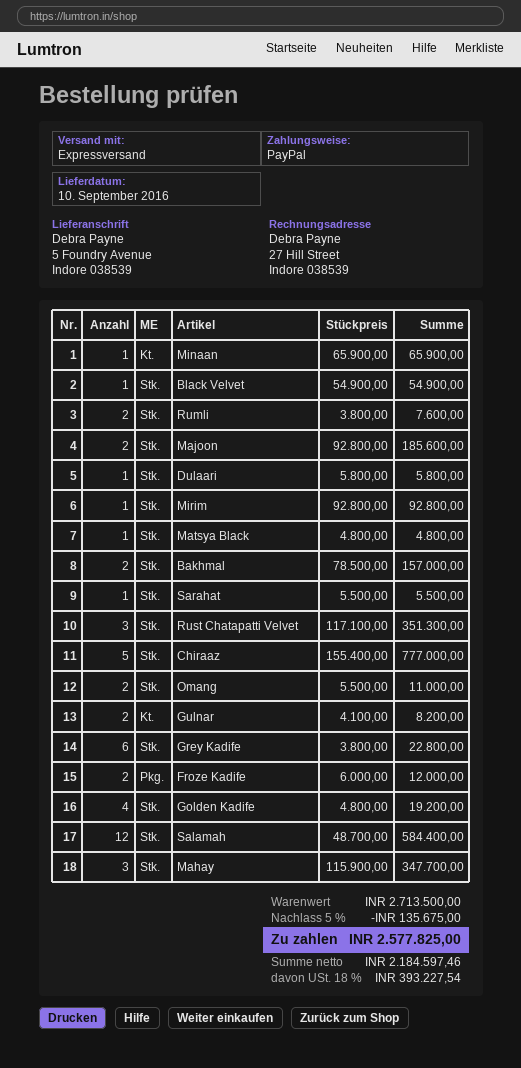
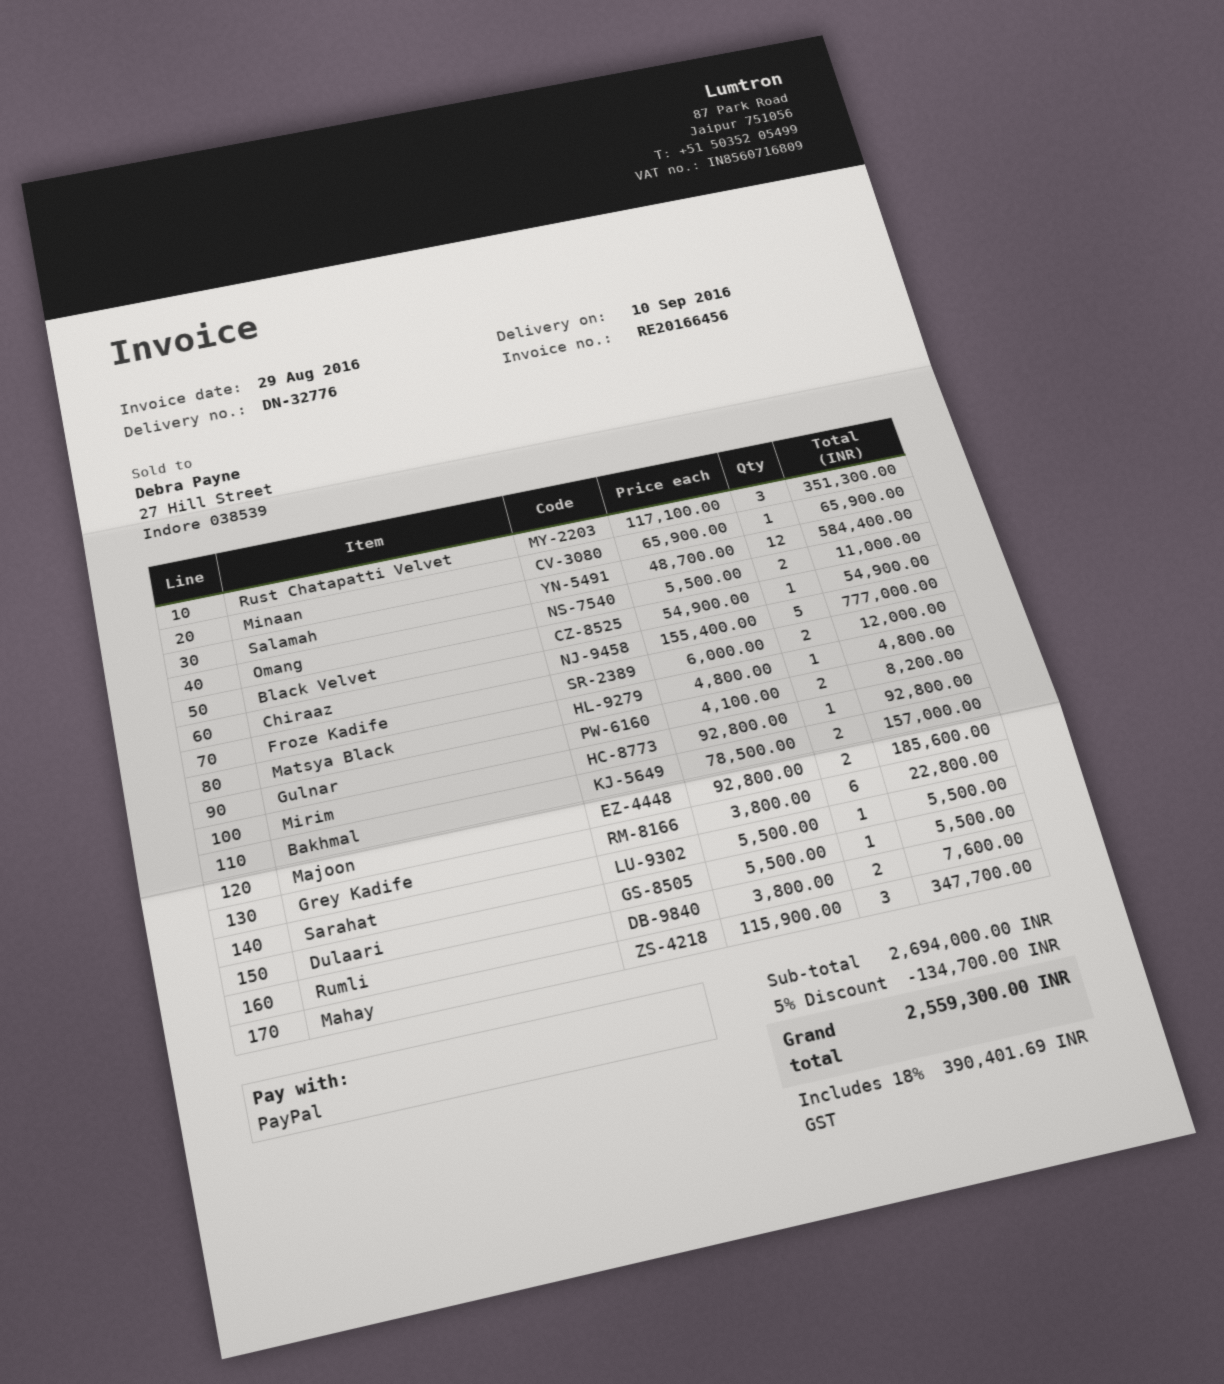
Dulaari: 1 x 5800.00 = 5800.00 -> 1 x 5500.00 = 5500.00
Golden Kadife: 4 x 4800.00 = 19200.00 -> none
subtotal: 2713500.00 -> 2694000.00
discount: 5% = 135675.00 -> 5% = 134700.00
tax: 18% = 393227.54 -> 18% = 390401.69
total: 2577825.00 -> 2559300.00

